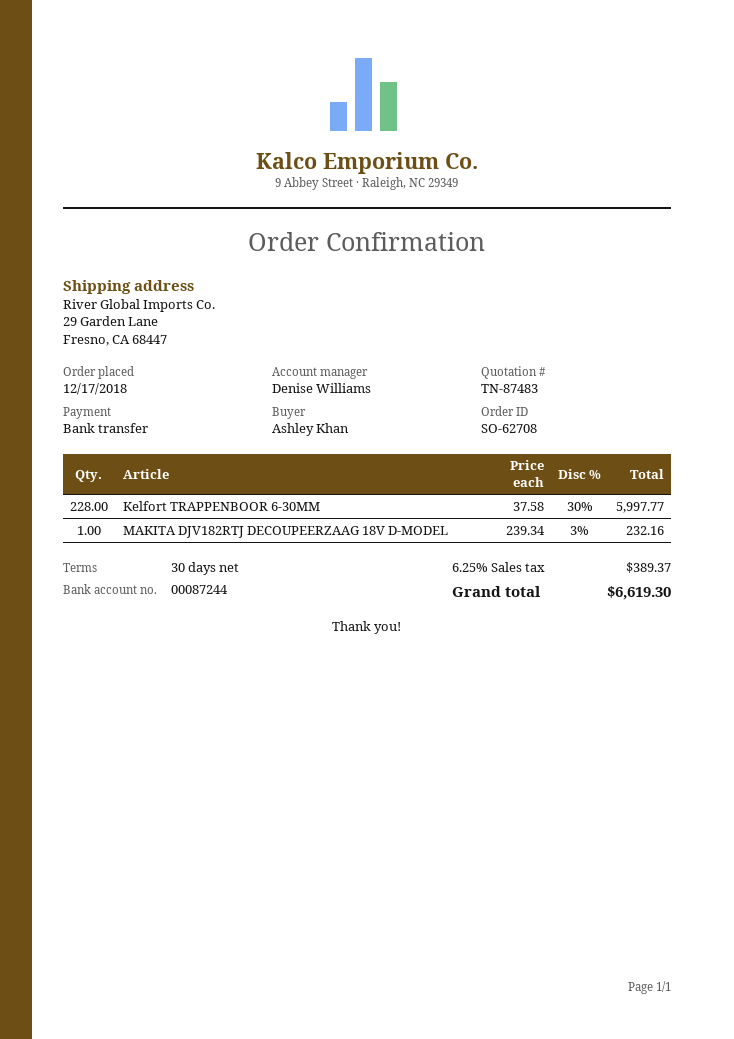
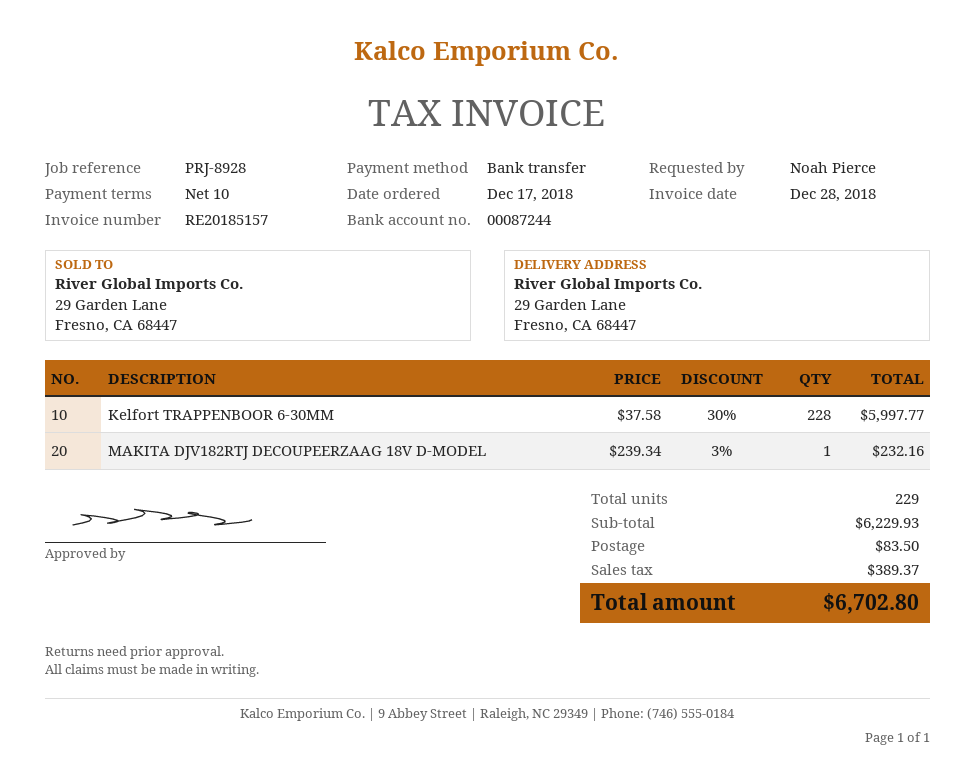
payment terms: 30 days -> 10 days
ordered by: Ashley Khan -> Noah Pierce
shipping: none -> 83.50
total: 6619.30 -> 6702.80

